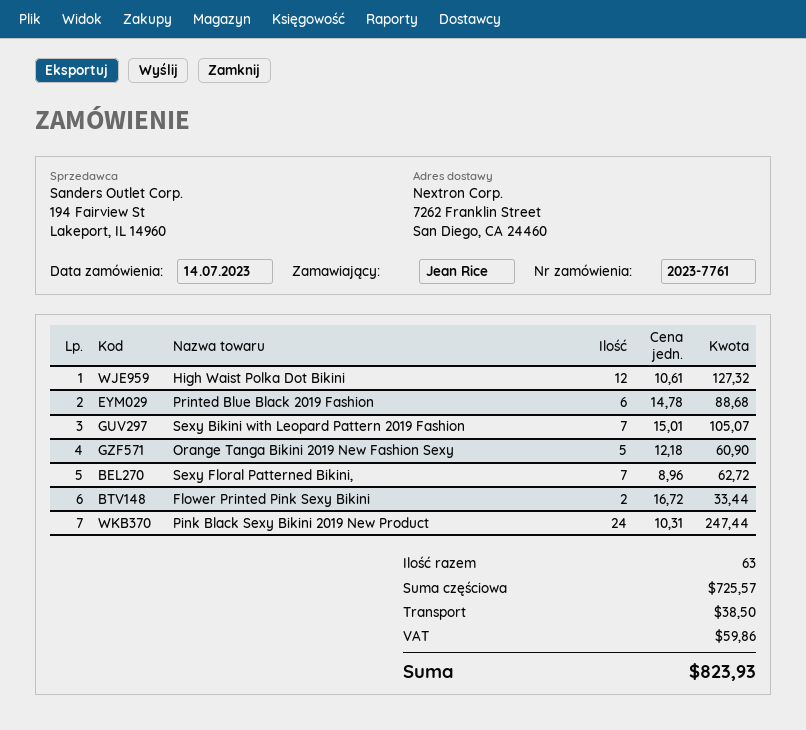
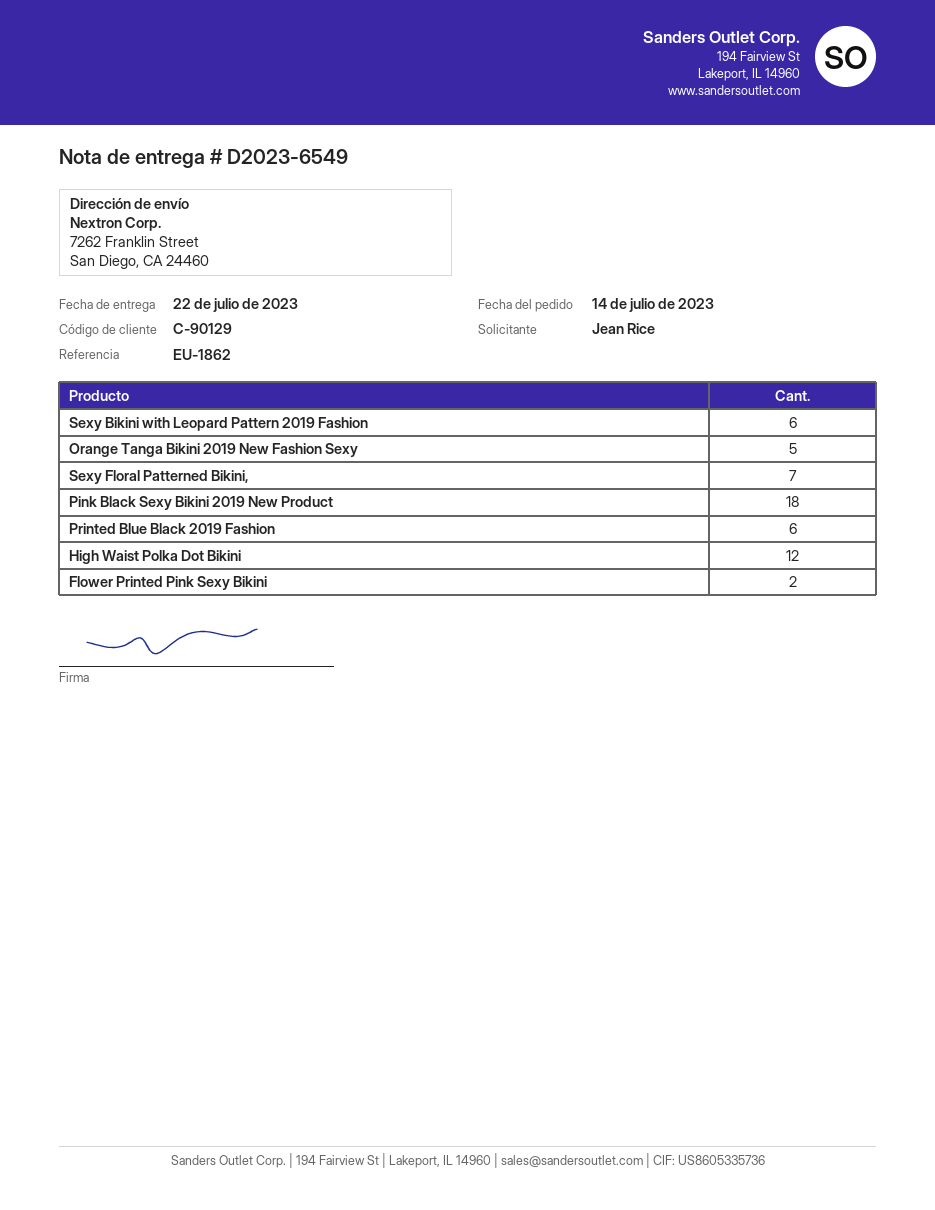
Sexy Bikini with Leopard Pattern 2019 Fashion: 7 -> 6
Pink Black Sexy Bikini 2019 New Product: 24 -> 18

